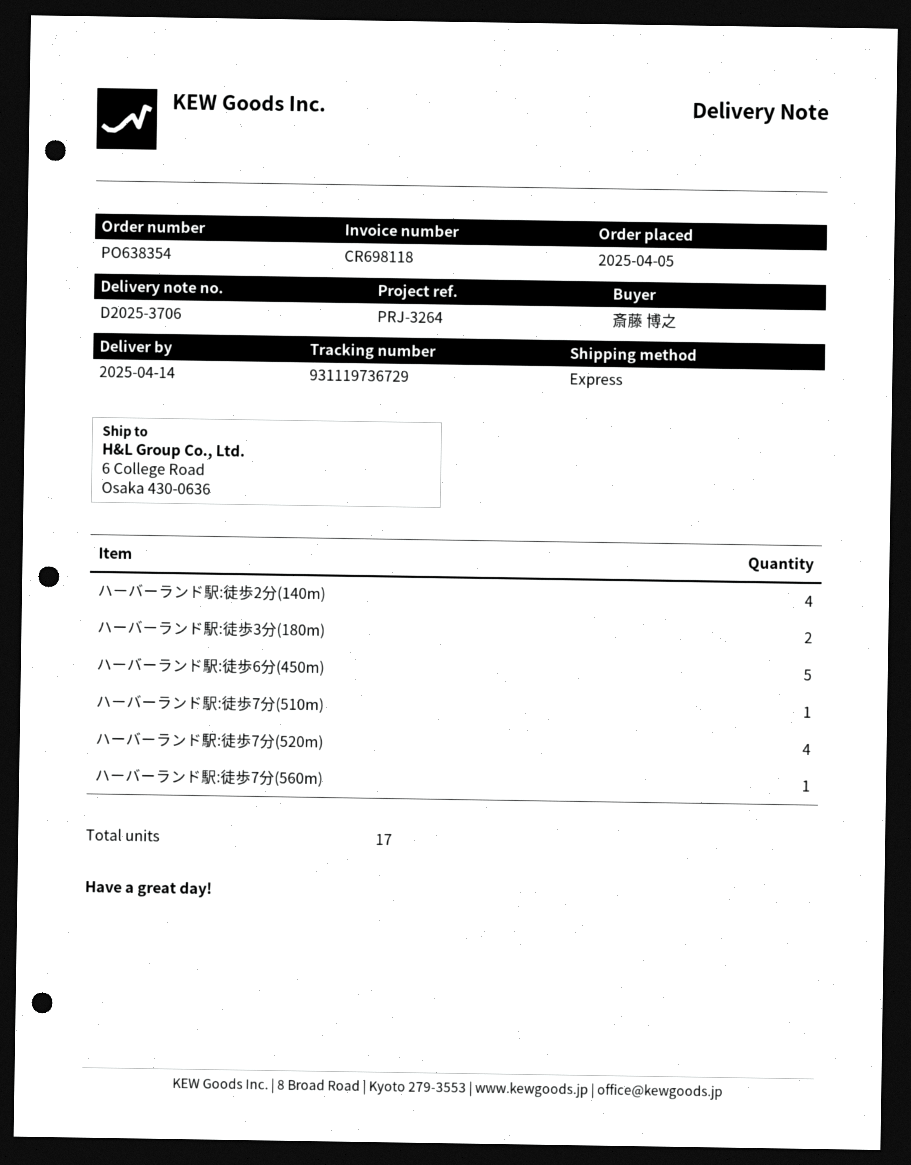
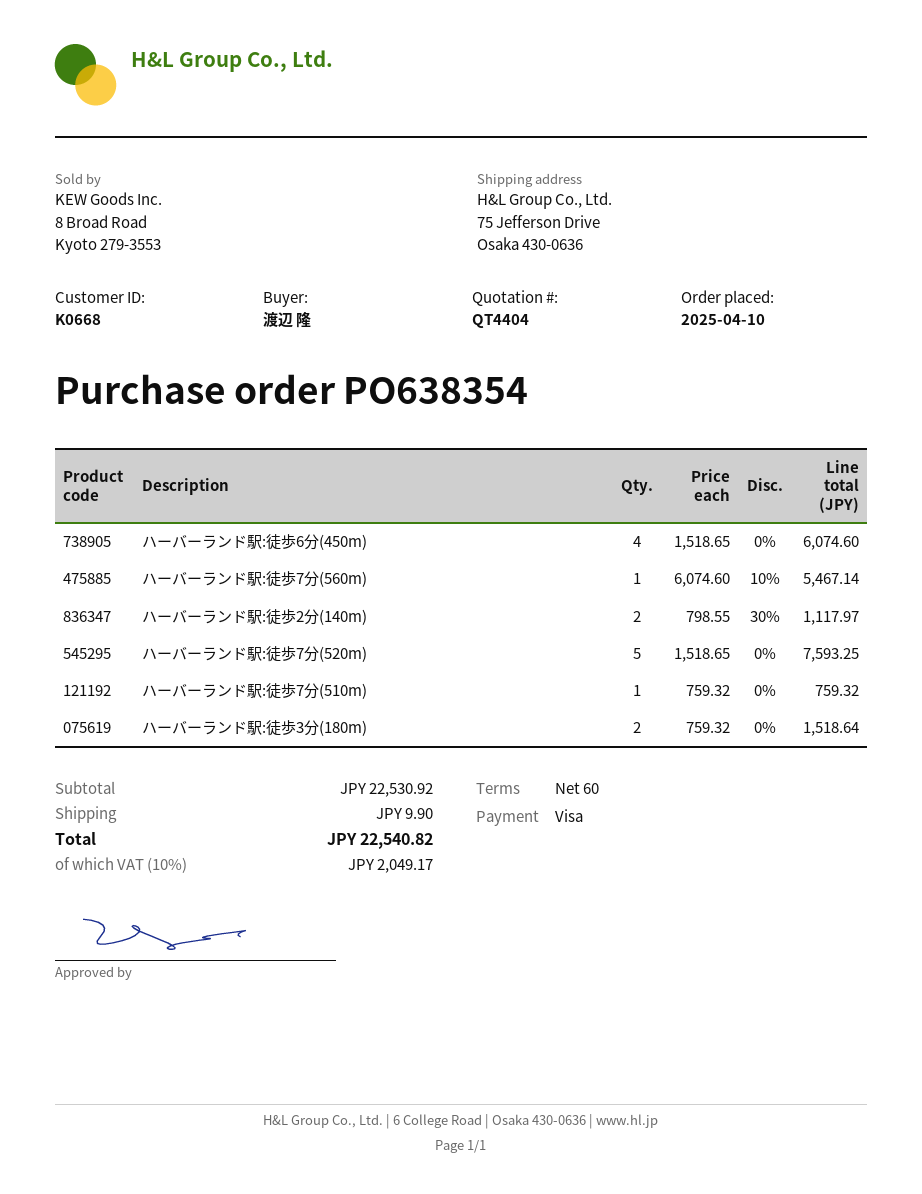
order date: 2025-04-05 -> 2025-04-10
ordered by: 斎藤 博之 -> 渡辺 隆
ship to: 6 College Road, Osaka 430-0636 -> 75 Jefferson Drive, Osaka 430-0636
ハーバーランド駅:徒歩2分(140m): 4 -> 2
ハーバーランド駅:徒歩6分(450m): 5 -> 4
ハーバーランド駅:徒歩7分(520m): 4 -> 5

